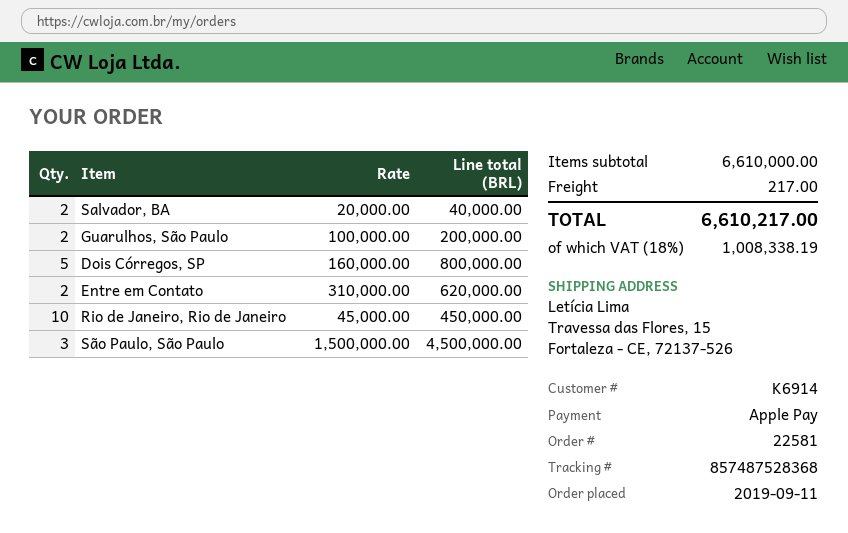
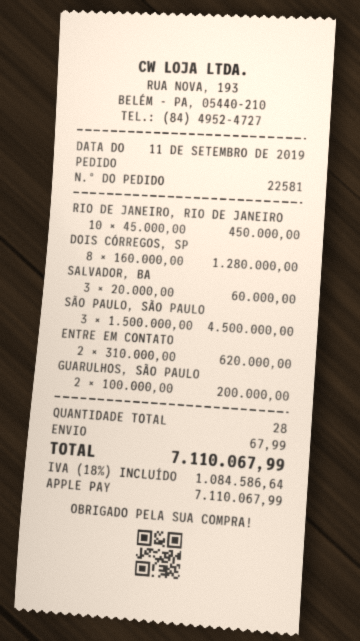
Salvador, BA: 2 x 20000.00 = 40000.00 -> 3 x 20000.00 = 60000.00
Dois Córregos, SP: 5 x 160000.00 = 800000.00 -> 8 x 160000.00 = 1280000.00
shipping: 217.00 -> 67.99
tax: 18% = 1008338.19 -> 18% = 1084586.64
total: 6610217.00 -> 7110067.99

